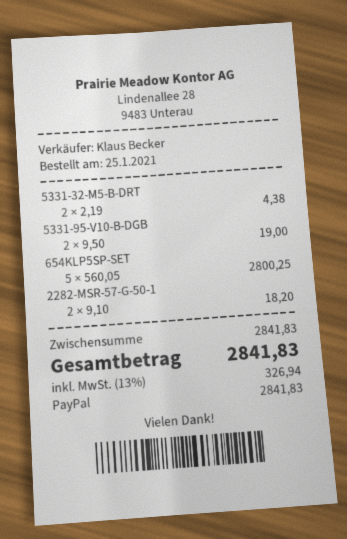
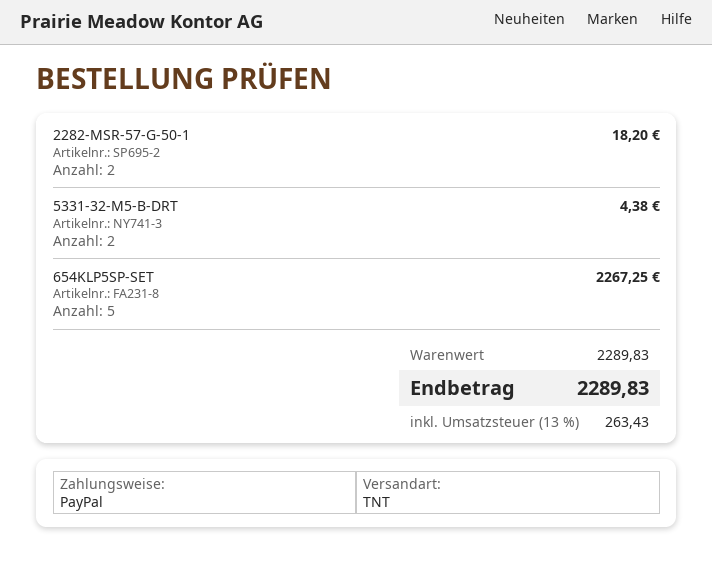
5331-95-V10-B-DGB: 2 for 19.00 -> none
654KLP5SP-SET: 5 for 2800.25 -> 5 for 2267.25
subtotal: 2841.83 -> 2289.83
tax: 13% = 326.94 -> 13% = 263.43
total: 2841.83 -> 2289.83

